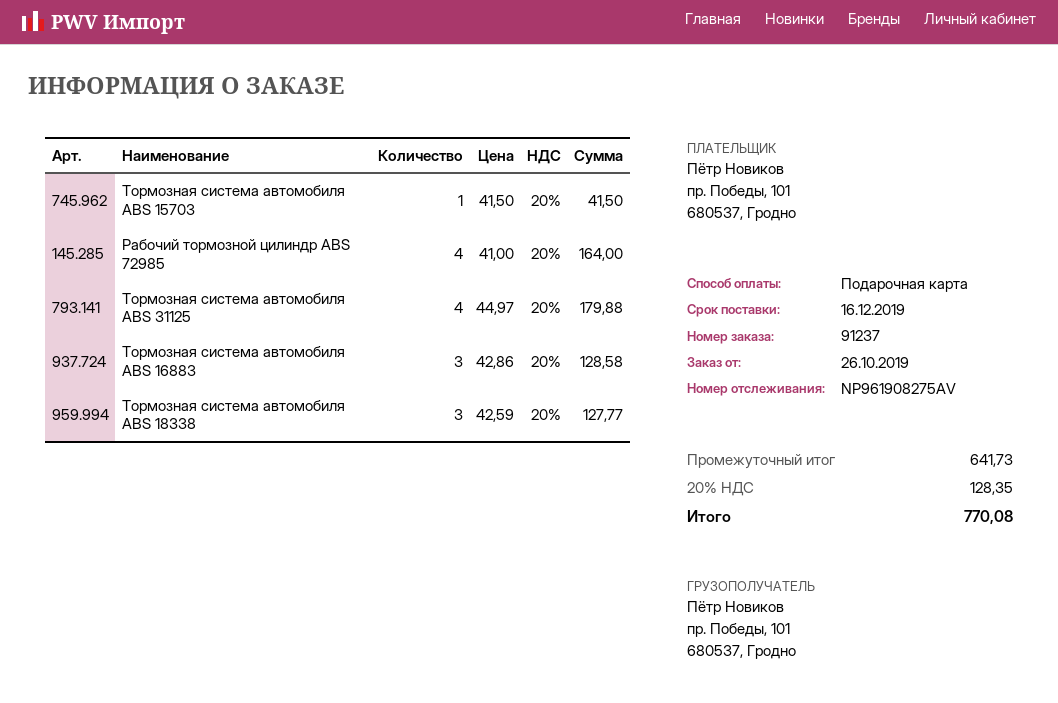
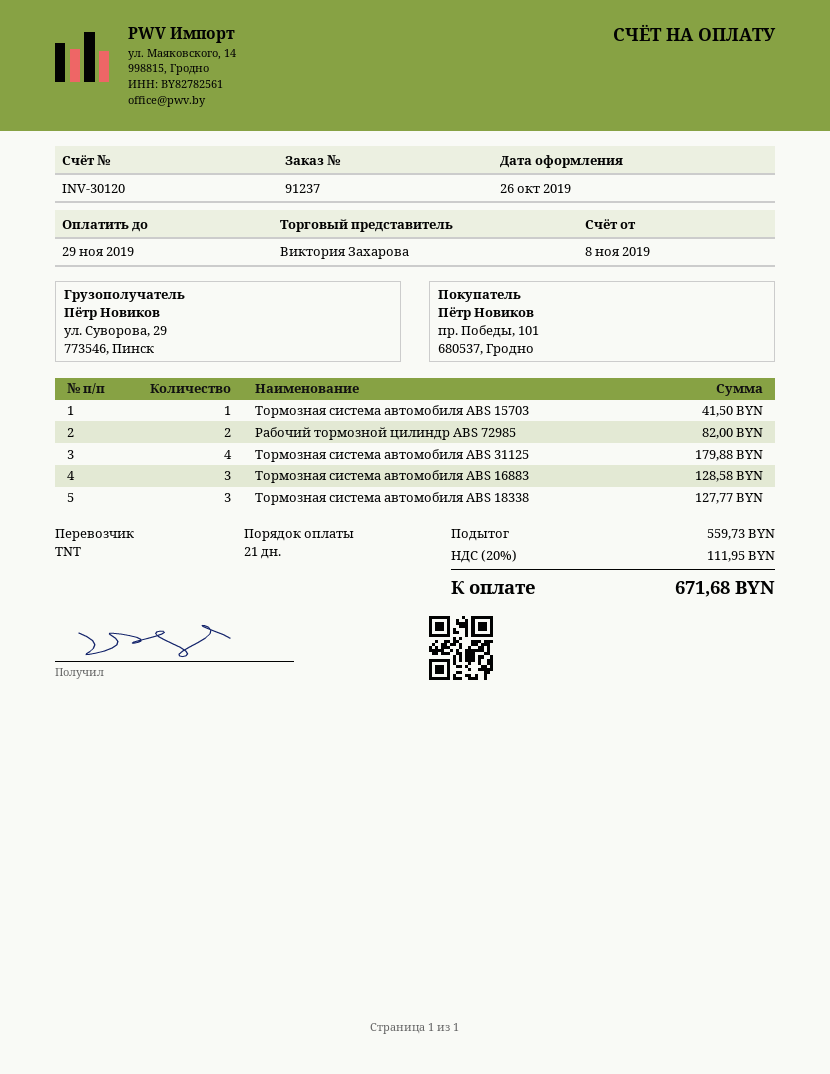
ship to: пр. Победы, 101, 680537, Гродно -> ул. Суворова, 29, 773546, Пинск
Рабочий тормозной цилиндр ABS 72985: 4 for 164.00 -> 2 for 82.00
subtotal: 641.73 -> 559.73
tax: 20% = 128.35 -> 20% = 111.95
total: 770.08 -> 671.68

